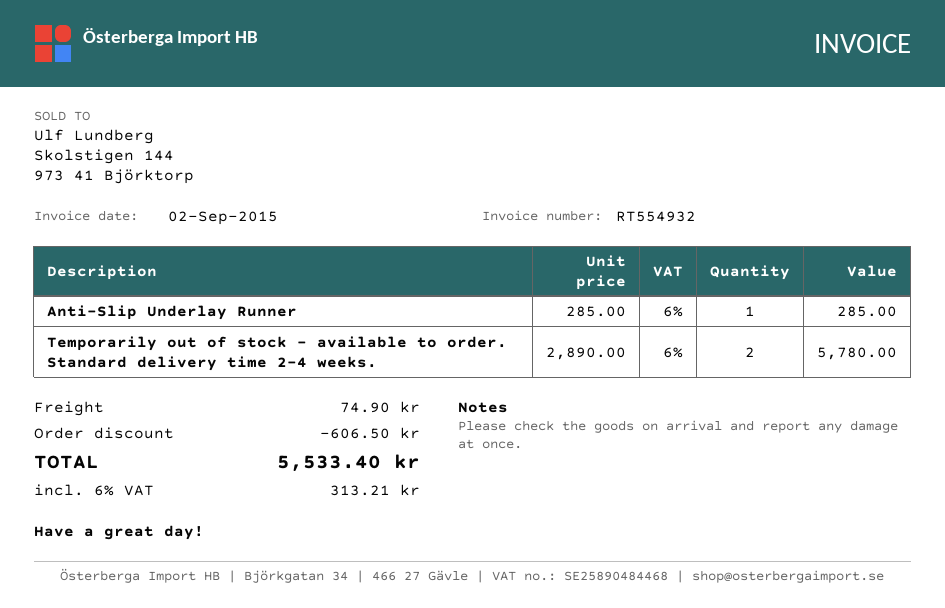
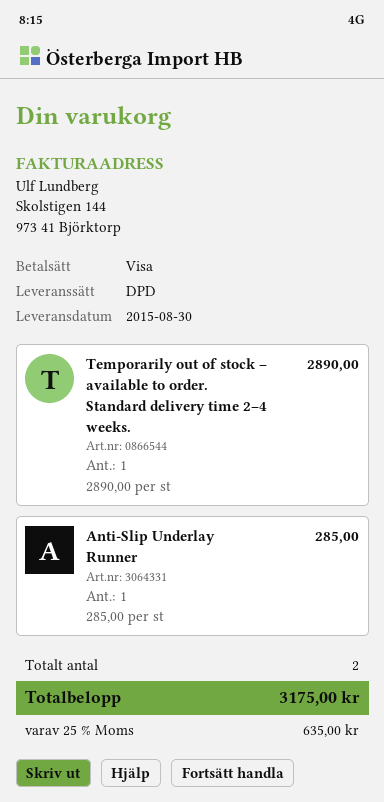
Temporarily out of stock – available to order. Standard delivery time 2–4 weeks.: 2 x 2890.00 = 5780.00 -> 1 x 2890.00 = 2890.00
discount: 606.50 -> none
shipping: 74.90 -> none
tax: 6% = 313.21 -> 25% = 635.00
total: 5533.40 -> 3175.00

